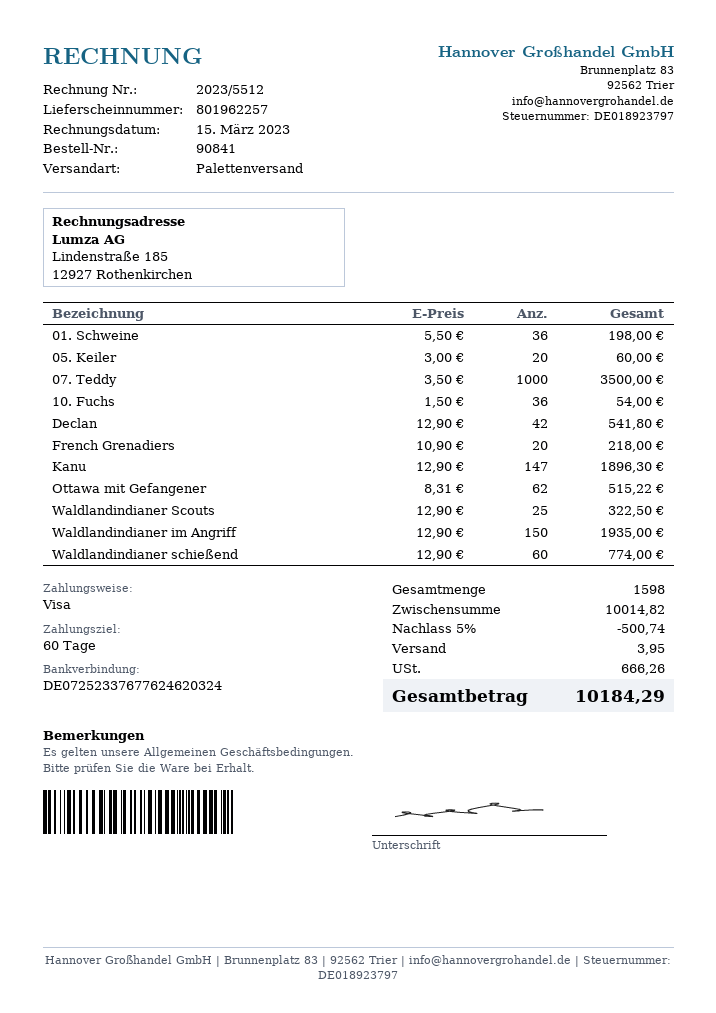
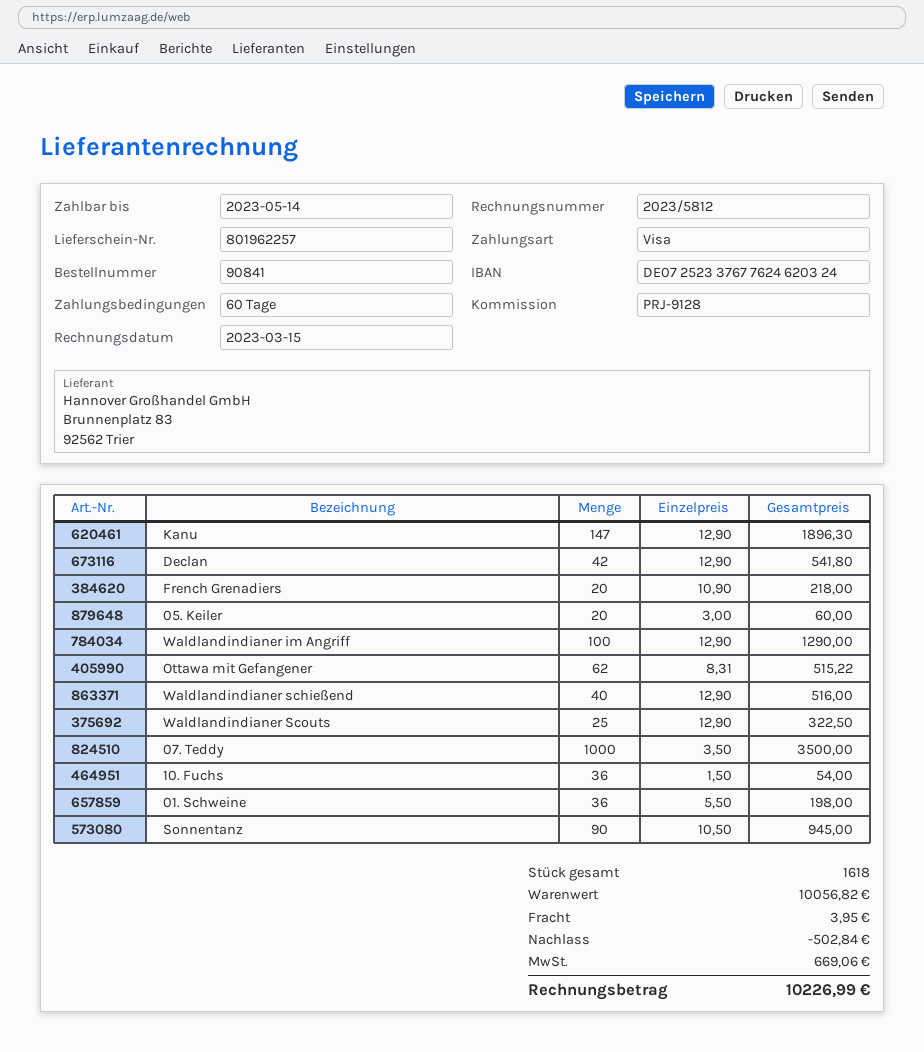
invoice number: 2023/5512 -> 2023/5812
Waldlandindianer im Angriff: 150 x 12.90 = 1935.00 -> 100 x 12.90 = 1290.00
Waldlandindianer schießend: 60 x 12.90 = 774.00 -> 40 x 12.90 = 516.00
Sonnentanz: none -> 90 x 10.50 = 945.00
total quantity: 1598 -> 1618
subtotal: 10014.82 -> 10056.82
discount: 500.74 -> 502.84
tax: 666.26 -> 669.06
total: 10184.29 -> 10226.99

